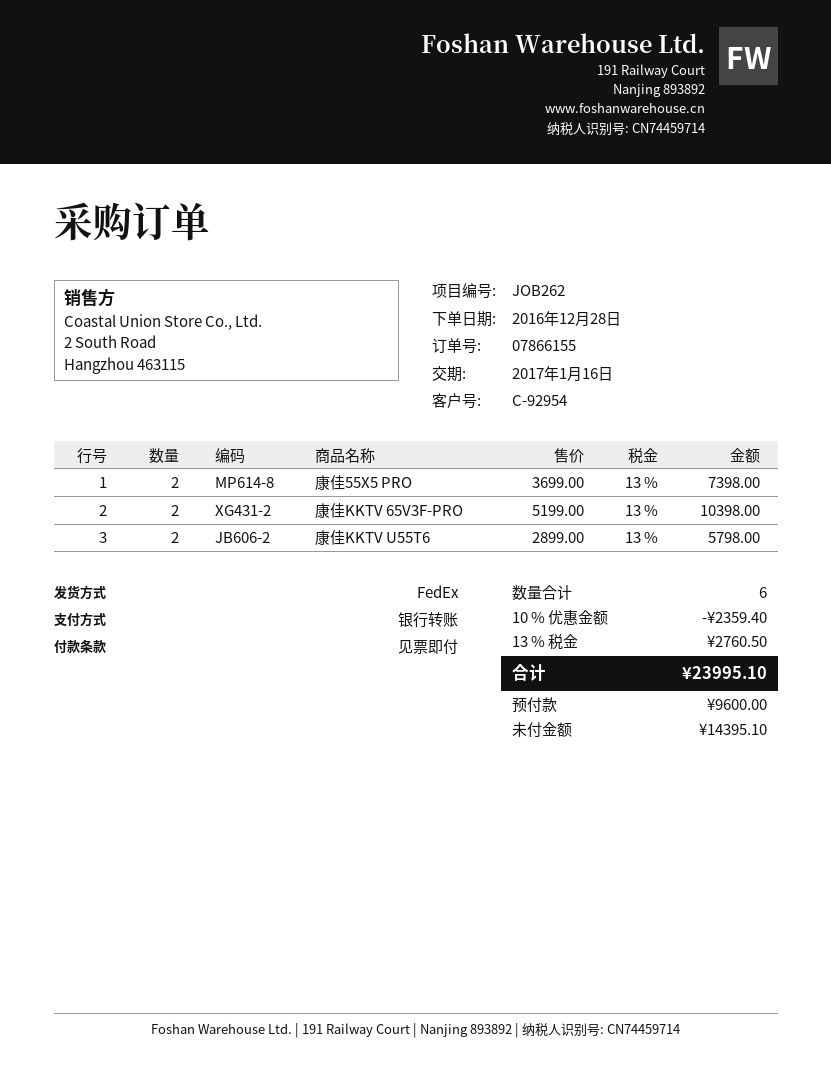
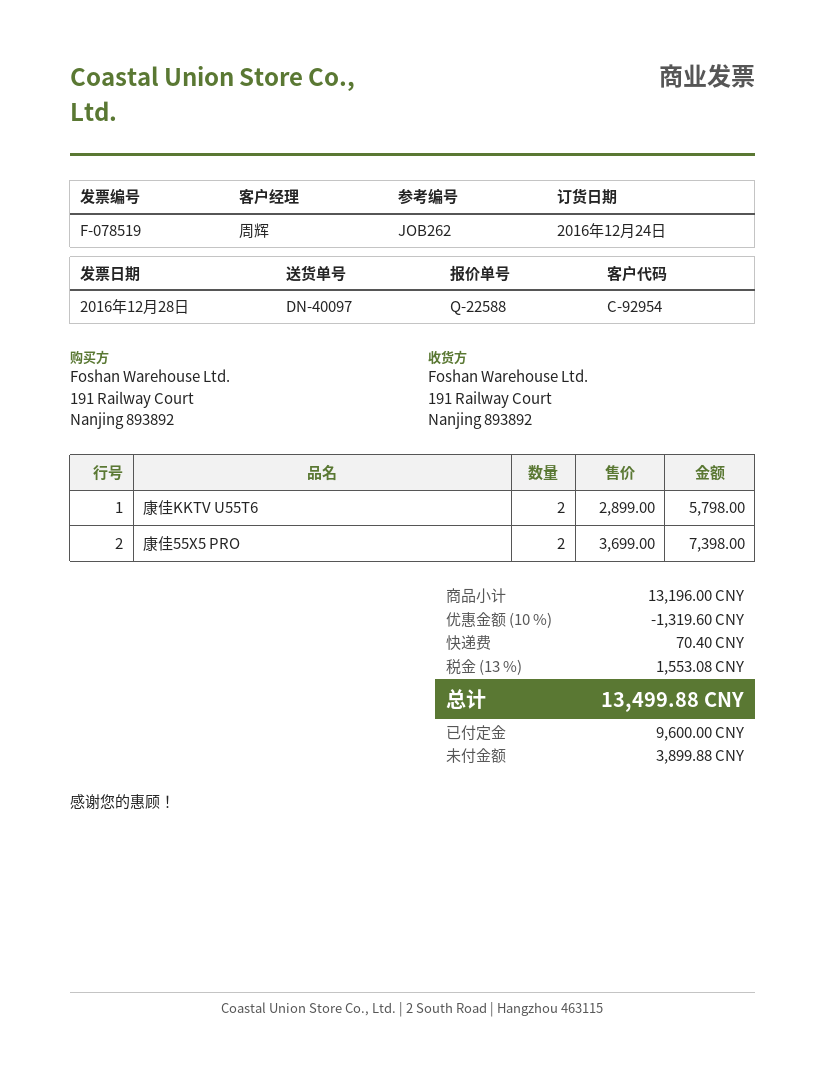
order date: 2016-12-28 -> 2016-12-24
康佳KKTV 65V3F-PRO: 2 x 5199.00 = 10398.00 -> none
discount: 10% = 2359.40 -> 10% = 1319.60
shipping: none -> 70.40
tax: 13% = 2760.50 -> 13% = 1553.08
total: 23995.10 -> 13499.88
balance: 14395.10 -> 3899.88

